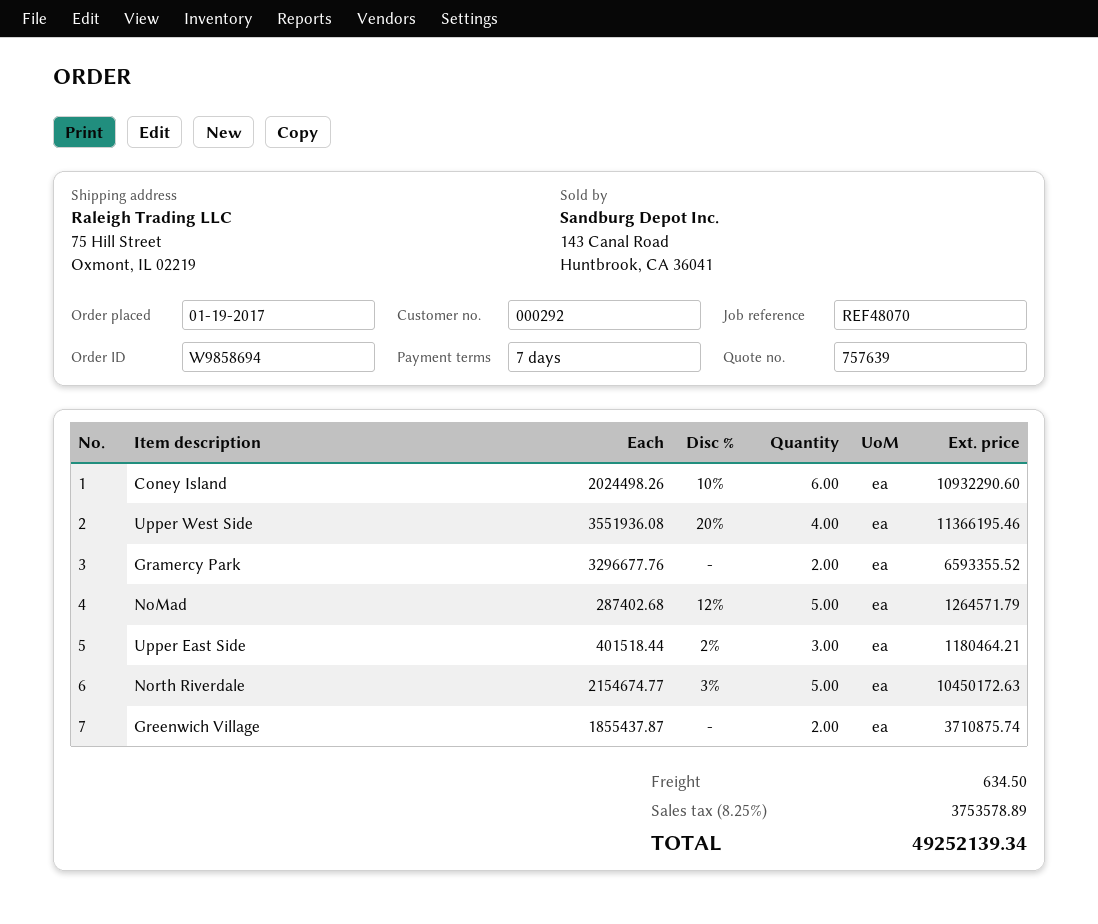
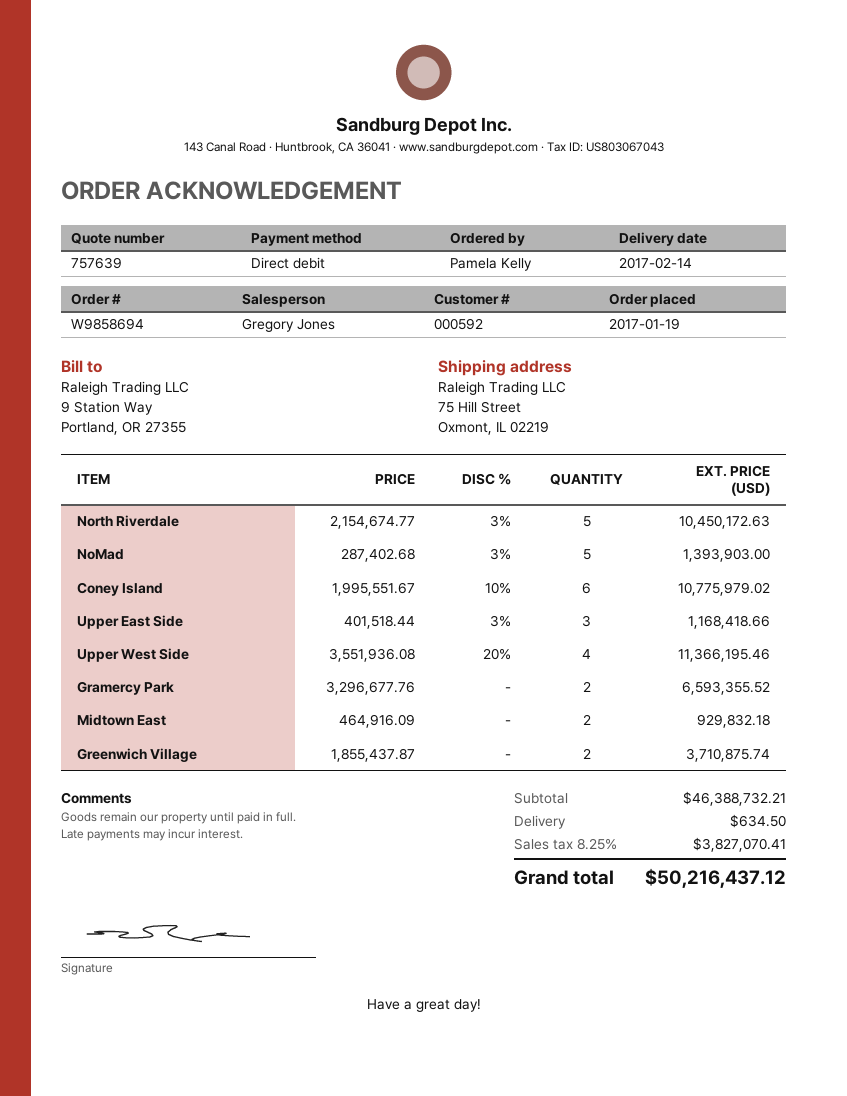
customer number: 000292 -> 000592
Coney Island: 6 x 2024498.26 - 10% = 10932290.60 -> 6 x 1995551.67 - 10% = 10775979.02
NoMad: 5 x 287402.68 - 12% = 1264571.79 -> 5 x 287402.68 - 3% = 1393903.00
Upper East Side: 3 x 401518.44 - 2% = 1180464.21 -> 3 x 401518.44 - 3% = 1168418.66
Midtown East: none -> 2 x 464916.09 = 929832.18
tax: 8.25% = 3753578.89 -> 8.25% = 3827070.41
total: 49252139.34 -> 50216437.12

